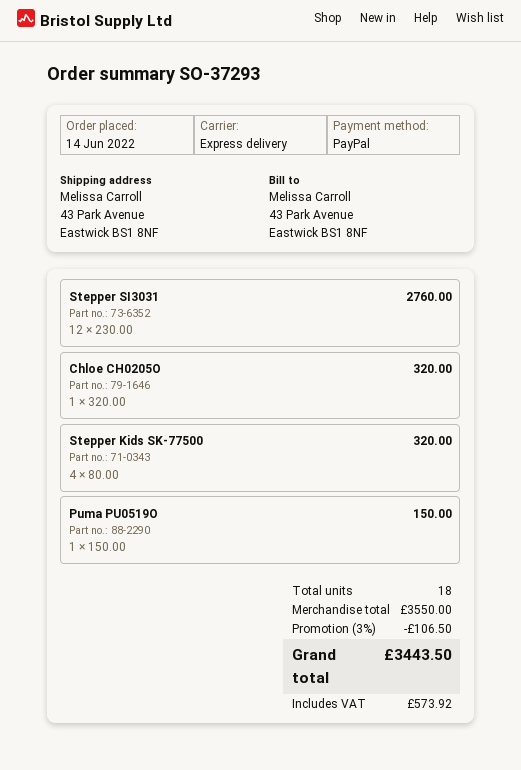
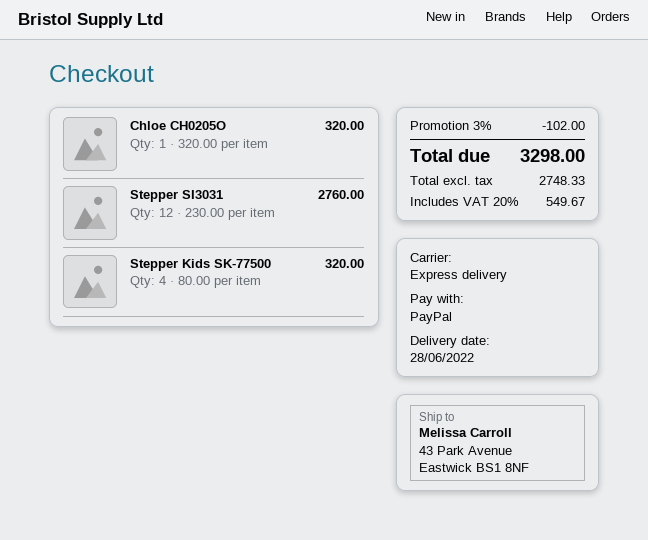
Puma PU0519O: 1 x 150.00 = 150.00 -> none
discount: 3% = 106.50 -> 3% = 102.00
tax: 573.92 -> 549.67
total: 3443.50 -> 3298.00

